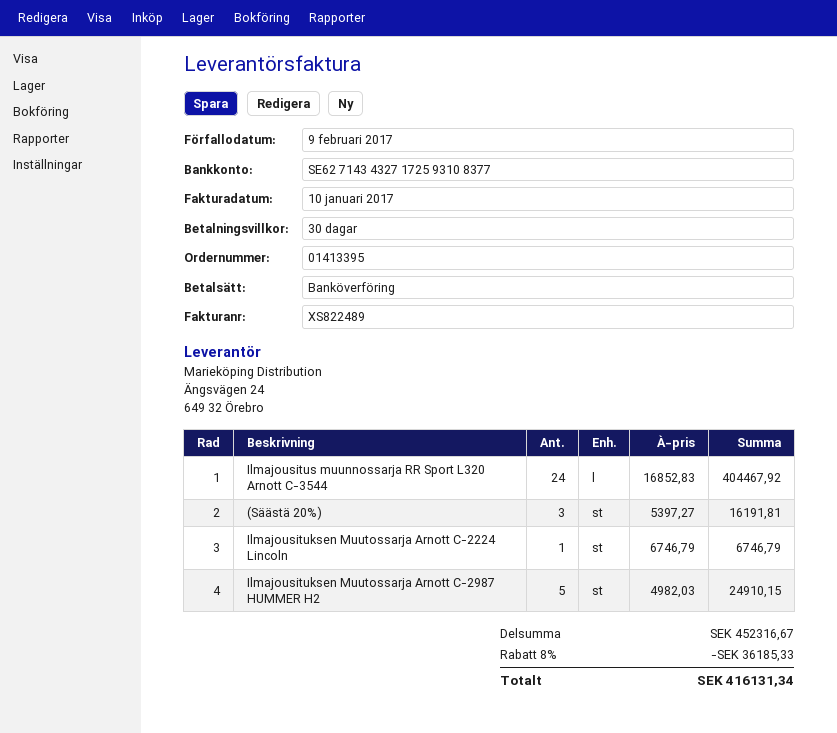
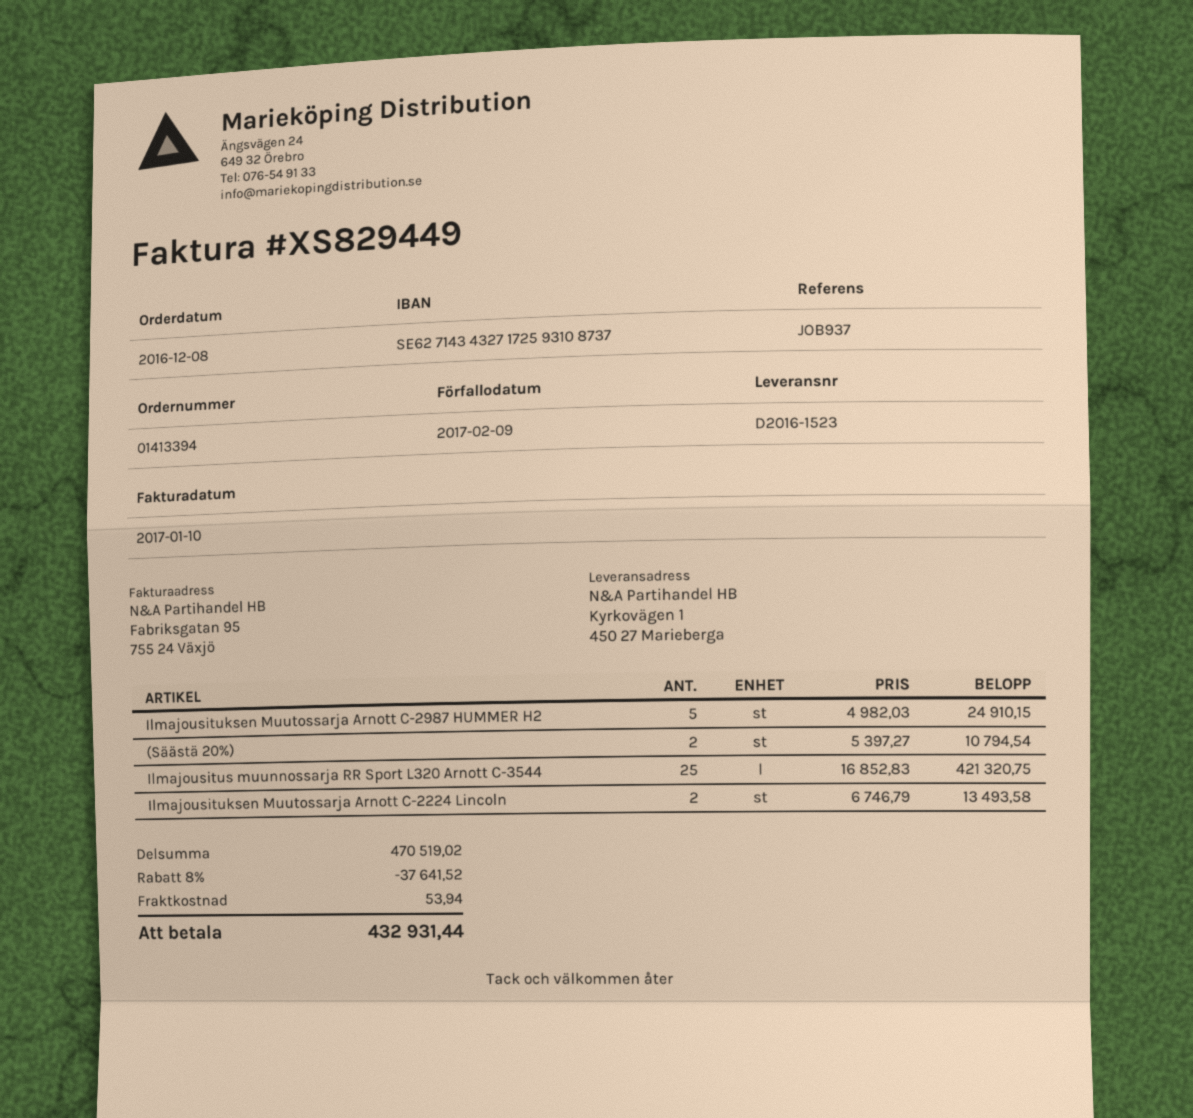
order number: 01413395 -> 01413394
invoice number: XS822489 -> XS829449
bank account: SE6271434327172593108377 -> SE6271434327172593108737
Ilmajousitus muunnossarja RR Sport L320 Arnott C-3544: 24 x 16852.83 = 404467.92 -> 25 x 16852.83 = 421320.75
(Säästä 20%): 3 x 5397.27 = 16191.81 -> 2 x 5397.27 = 10794.54
Ilmajousituksen Muutossarja Arnott C-2224 Lincoln: 1 x 6746.79 = 6746.79 -> 2 x 6746.79 = 13493.58
subtotal: 452316.67 -> 470519.02
discount: 8% = 36185.33 -> 8% = 37641.52
shipping: none -> 53.94
total: 416131.34 -> 432931.44

